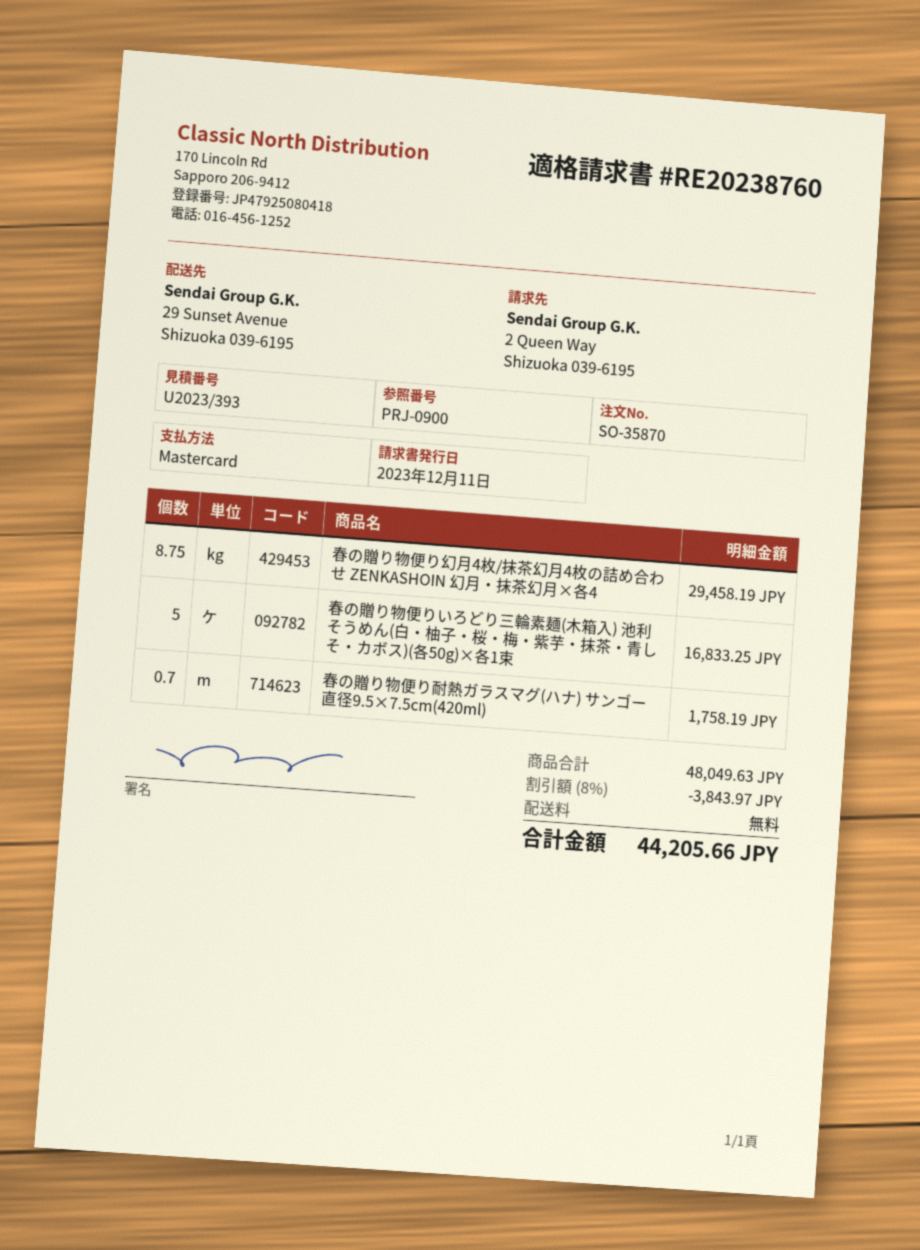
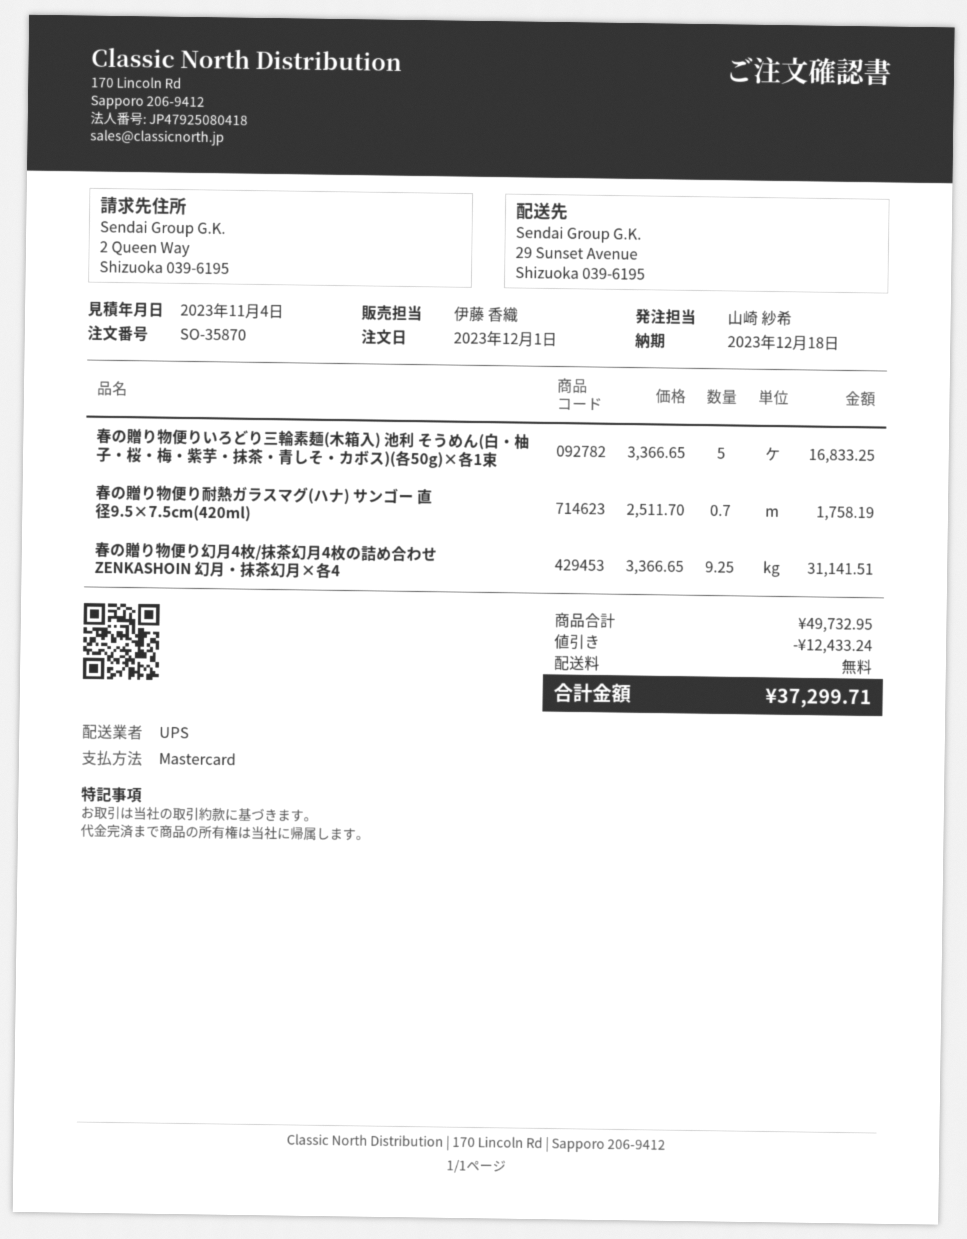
春の贈り物便り幻月4枚/抹茶幻月4枚の詰め合わせ ZENKASHOIN 幻月・抹茶幻月×各4: 8.75 for 29458.19 -> 9.25 for 31141.51
subtotal: 48049.63 -> 49732.95
discount: 3843.97 -> 12433.24
total: 44205.66 -> 37299.71

